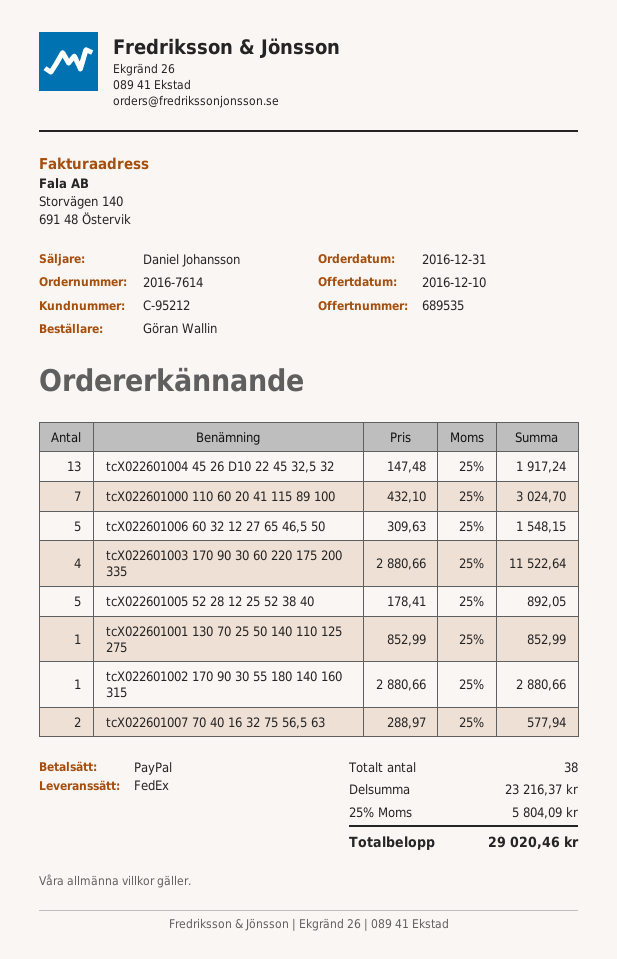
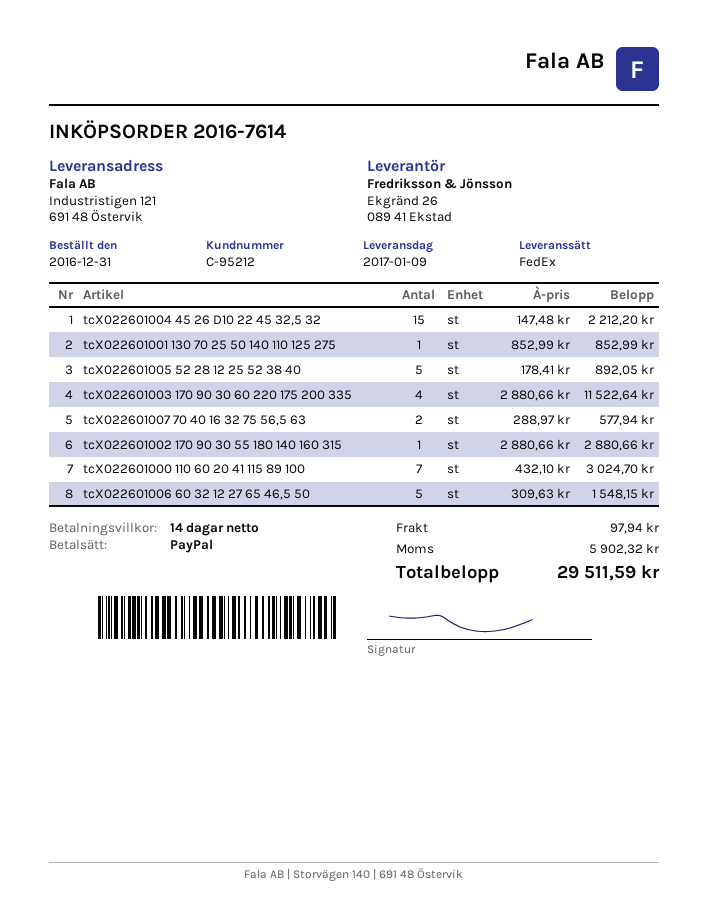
tcX022601004 45 26 D10 22 45 32,5 32: 13 x 147.48 = 1917.24 -> 15 x 147.48 = 2212.20
shipping: none -> 97.94
tax: 5804.09 -> 5902.32
total: 29020.46 -> 29511.59

